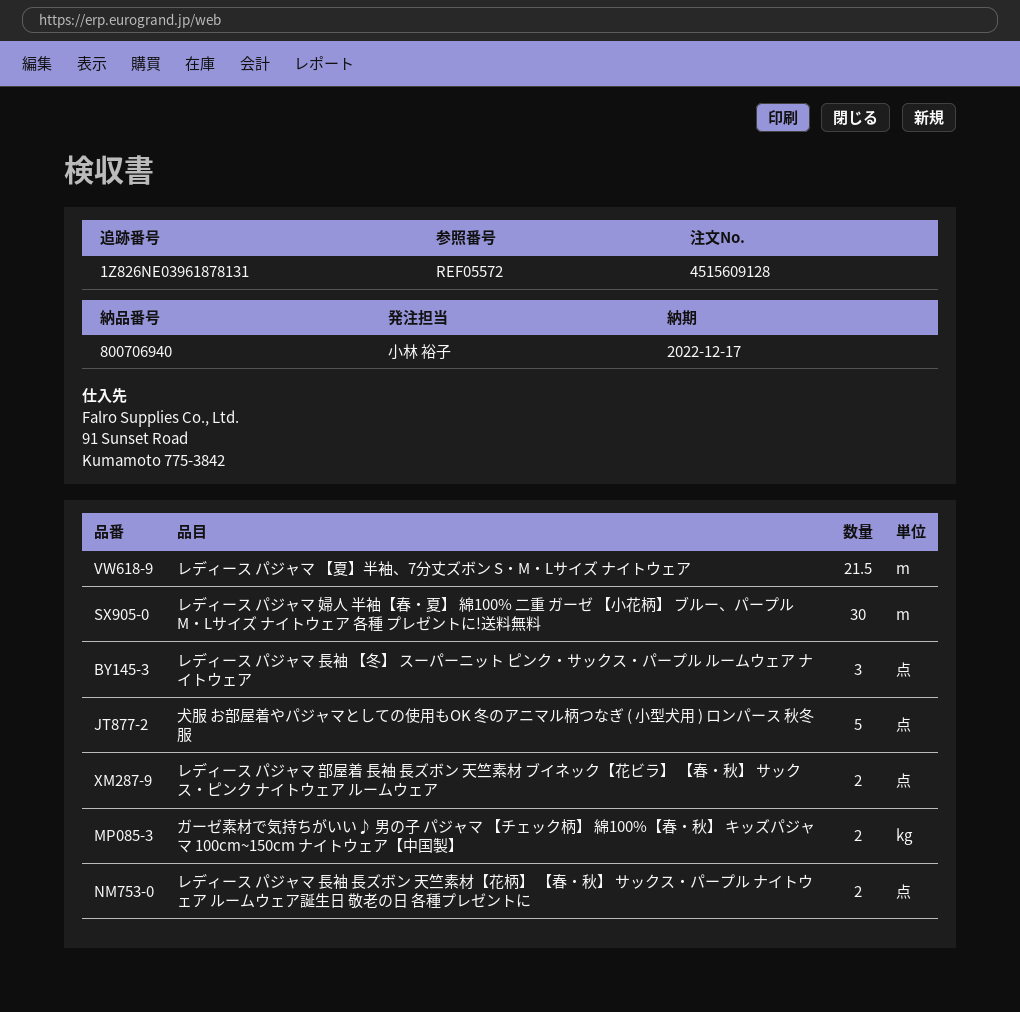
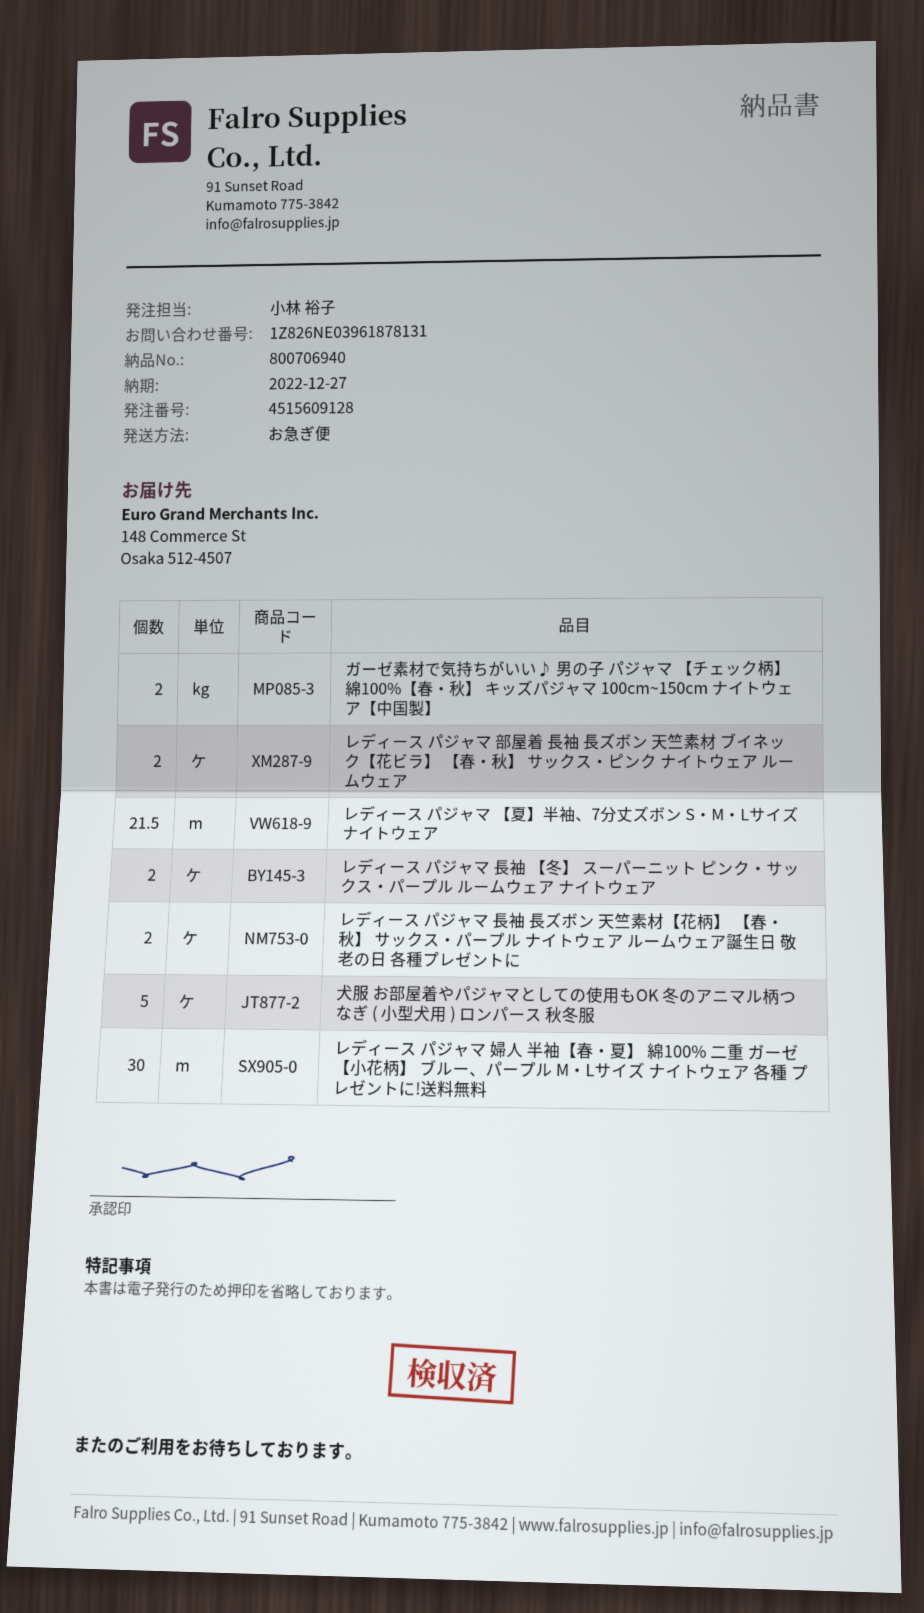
delivery date: 2022-12-17 -> 2022-12-27
レディース パジャマ 長袖 【冬】 スーパーニット ピンク・サックス・パープル ルームウェア ナイトウェア: 3 -> 2

